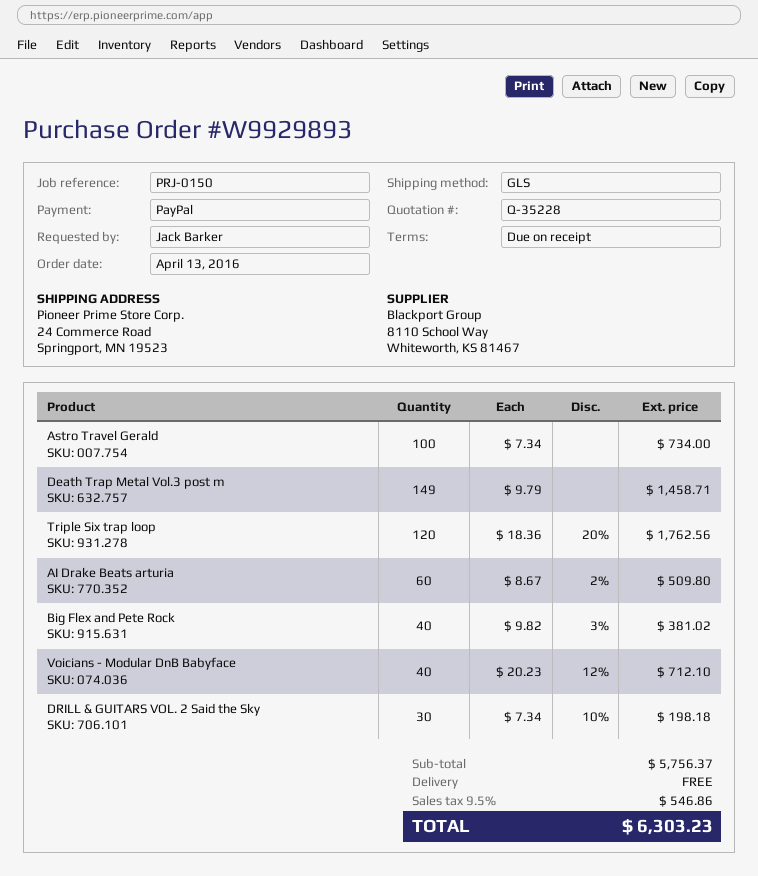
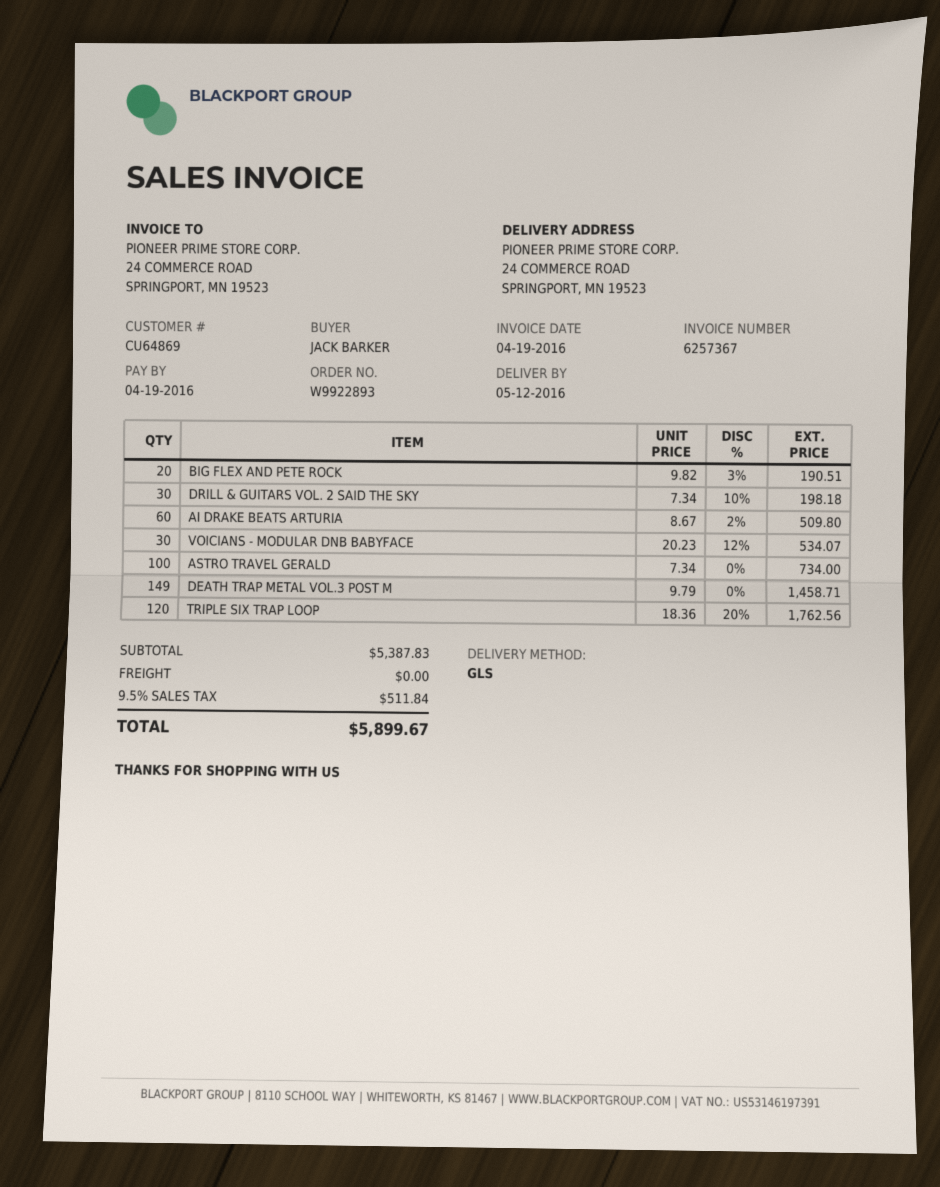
order number: W9929893 -> W9922893
Big Flex and Pete Rock: 40 x 9.82 - 3% = 381.02 -> 20 x 9.82 - 3% = 190.51
Voicians - Modular DnB Babyface: 40 x 20.23 - 12% = 712.10 -> 30 x 20.23 - 12% = 534.07
subtotal: 5756.37 -> 5387.83
tax: 9.5% = 546.86 -> 9.5% = 511.84
total: 6303.23 -> 5899.67

